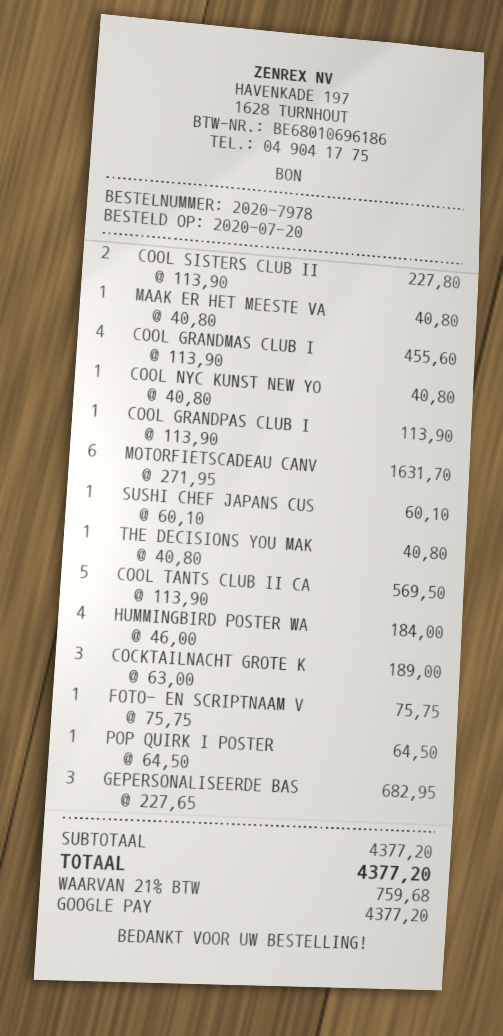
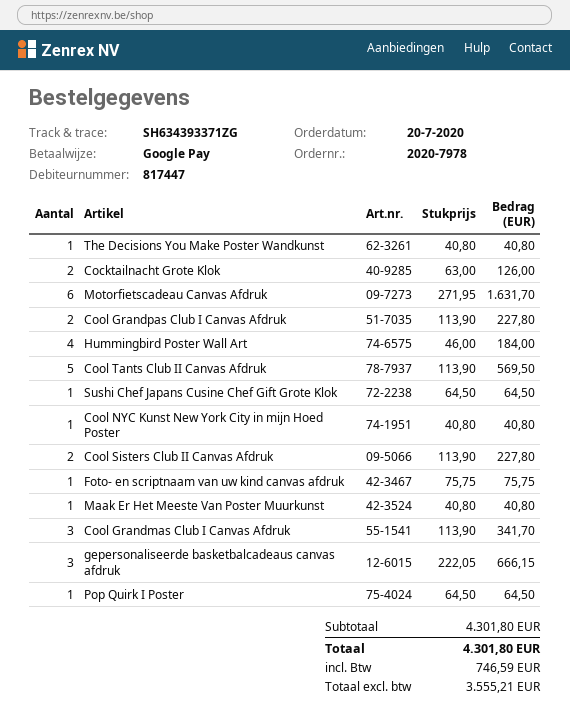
COOL GRANDMAS CLUB I: 4 x 113.90 = 455.60 -> 3 x 113.90 = 341.70
COOL GRANDPAS CLUB I: 1 x 113.90 = 113.90 -> 2 x 113.90 = 227.80
SUSHI CHEF JAPANS CUS: 1 x 60.10 = 60.10 -> 1 x 64.50 = 64.50
COCKTAILNACHT GROTE K: 3 x 63.00 = 189.00 -> 2 x 63.00 = 126.00
GEPERSONALISEERDE BAS: 3 x 227.65 = 682.95 -> 3 x 222.05 = 666.15
subtotal: 4377.20 -> 4301.80
tax: 759.68 -> 746.59
total: 4377.20 -> 4301.80

